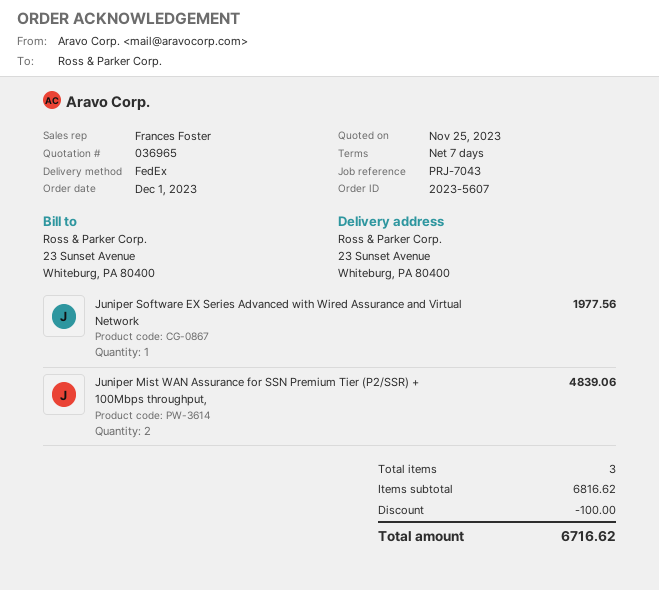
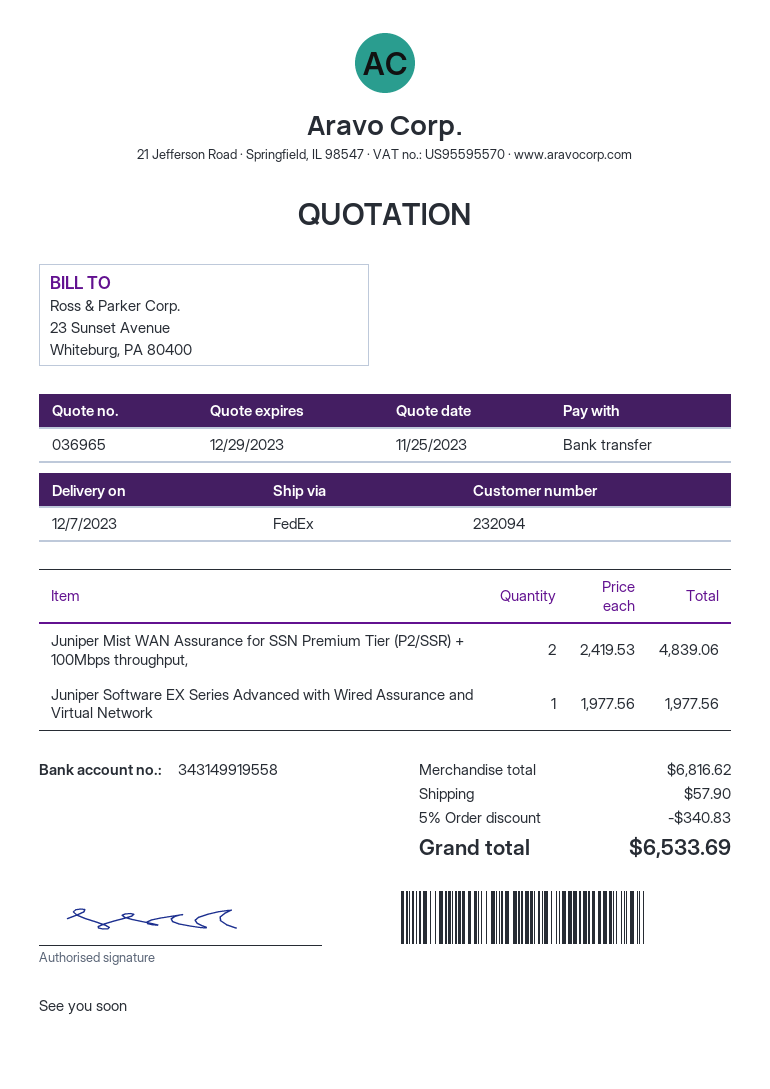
discount: 100.00 -> 340.83
shipping: none -> 57.90
total: 6716.62 -> 6533.69

